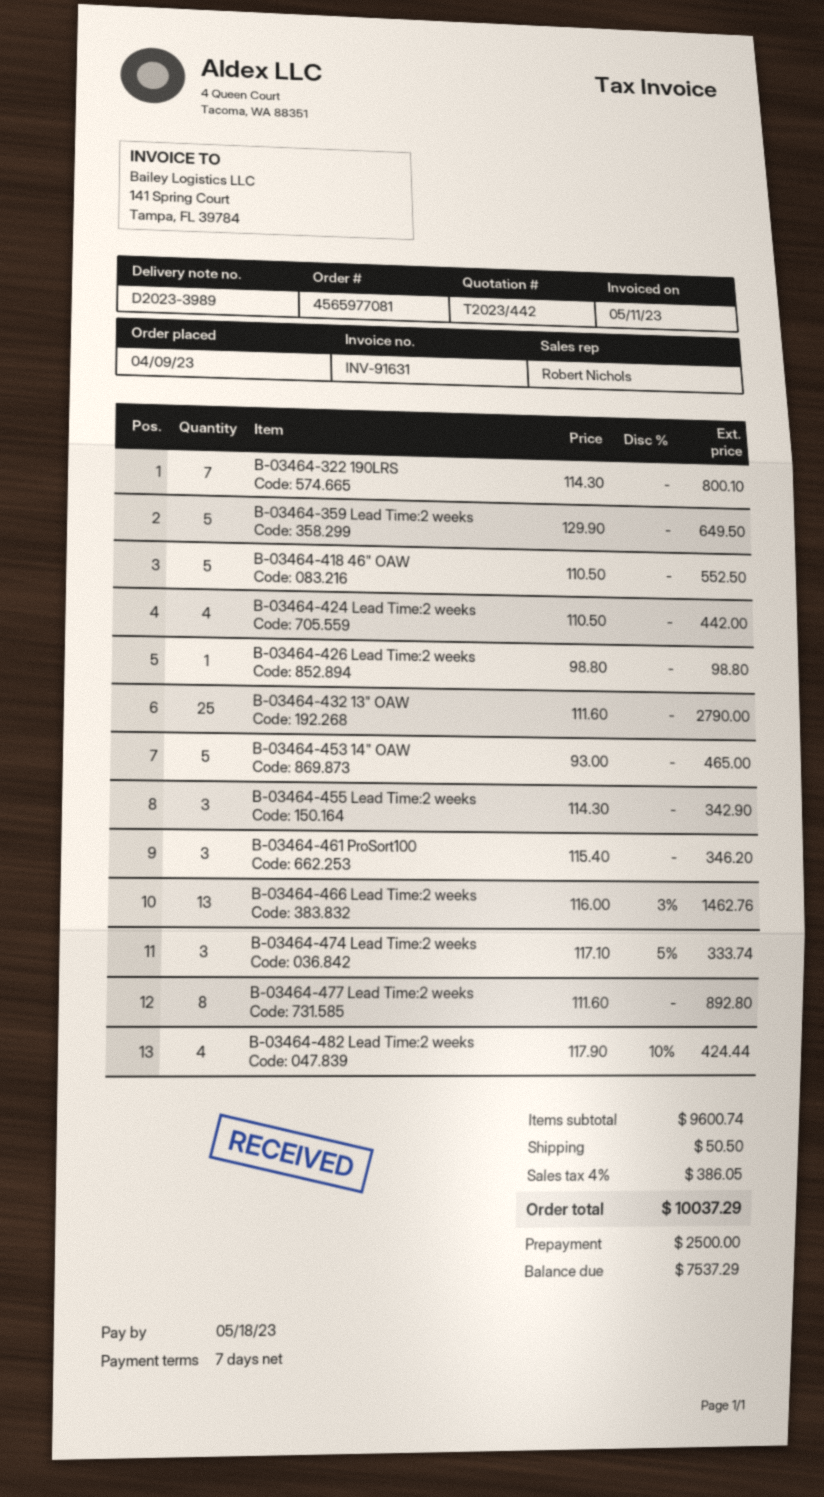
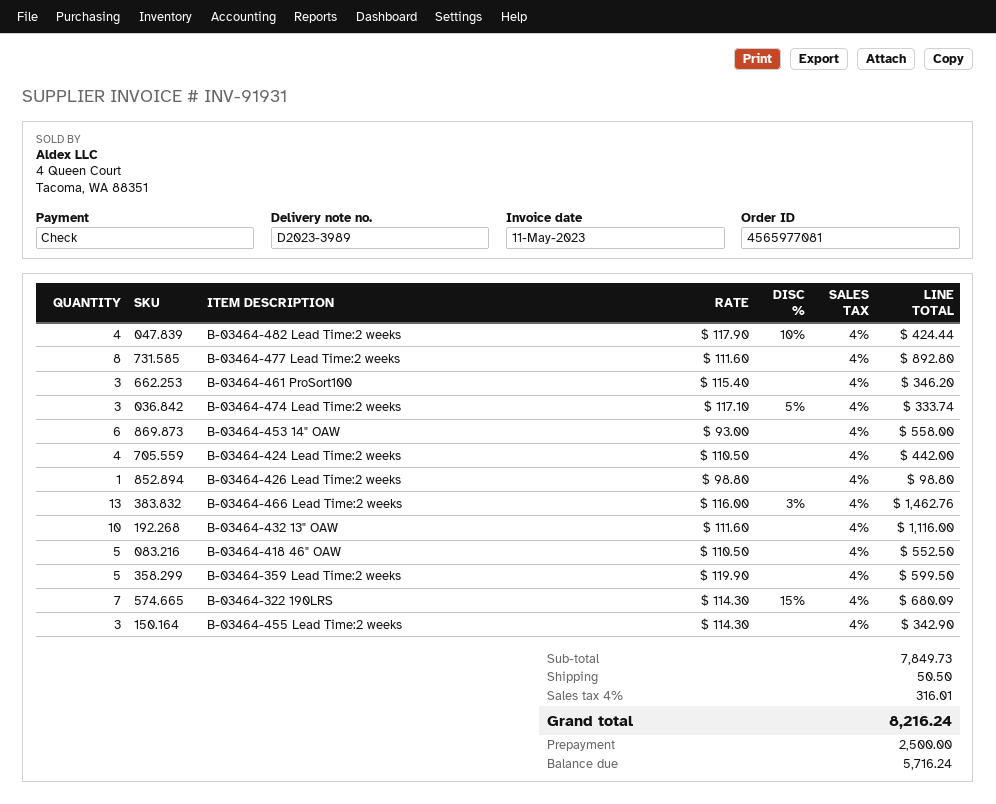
invoice number: INV-91631 -> INV-91931
B-03464-322 190LRS: 7 x 114.30 = 800.10 -> 7 x 114.30 - 15% = 680.09
B-03464-359 Lead Time:2 weeks: 5 x 129.90 = 649.50 -> 5 x 119.90 = 599.50
B-03464-432 13" OAW: 25 x 111.60 = 2790.00 -> 10 x 111.60 = 1116.00
B-03464-453 14" OAW: 5 x 93.00 = 465.00 -> 6 x 93.00 = 558.00
subtotal: 9600.74 -> 7849.73
tax: 4% = 386.05 -> 4% = 316.01
total: 10037.29 -> 8216.24
balance: 7537.29 -> 5716.24

